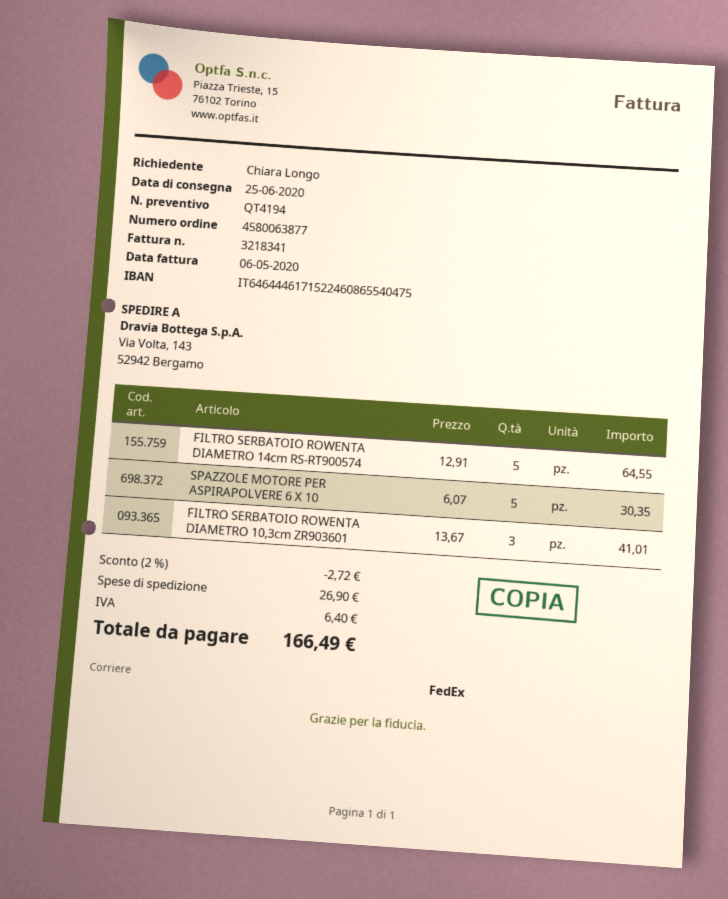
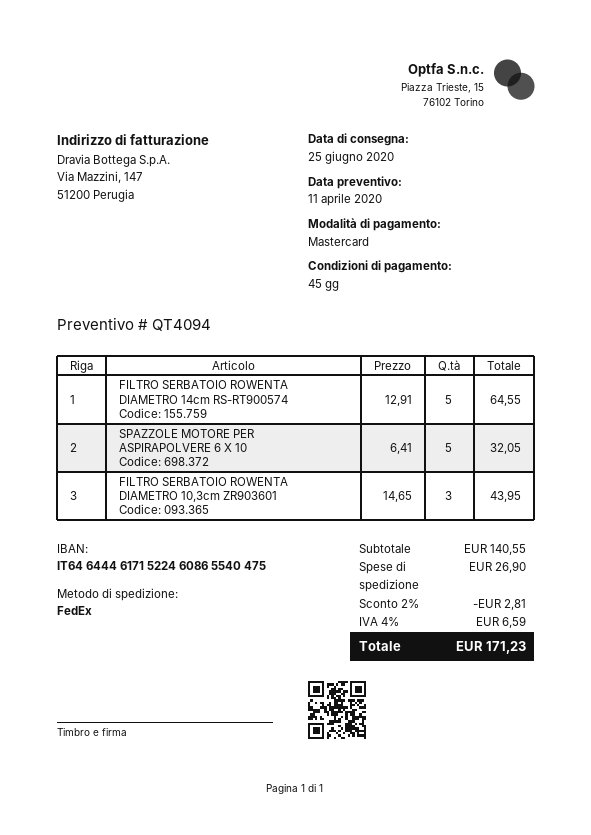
quote number: QT4194 -> QT4094
SPAZZOLE MOTORE PER ASPIRAPOLVERE 6 X 10: 5 x 6.07 = 30.35 -> 5 x 6.41 = 32.05
FILTRO SERBATOIO ROWENTA DIAMETRO 10,3cm ZR903601: 3 x 13.67 = 41.01 -> 3 x 14.65 = 43.95
discount: 2% = 2.72 -> 2% = 2.81
tax: 6.40 -> 6.59
total: 166.49 -> 171.23

